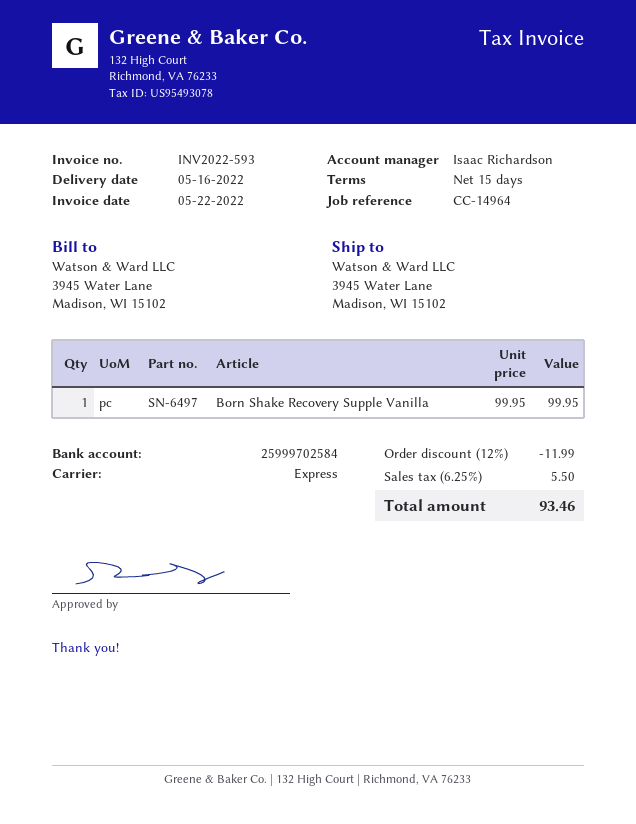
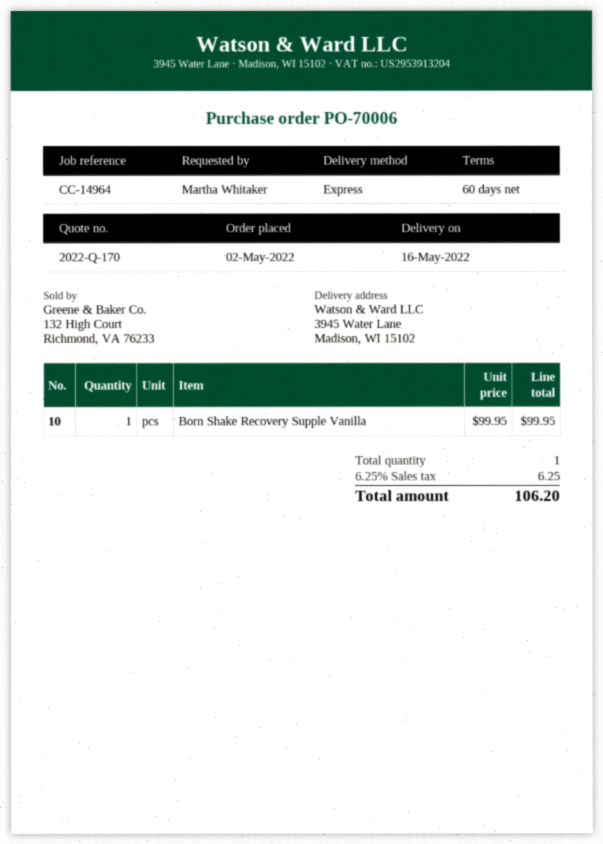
payment terms: 15 days -> 60 days
discount: 12% = 11.99 -> none
tax: 6.25% = 5.50 -> 6.25% = 6.25
total: 93.46 -> 106.20

